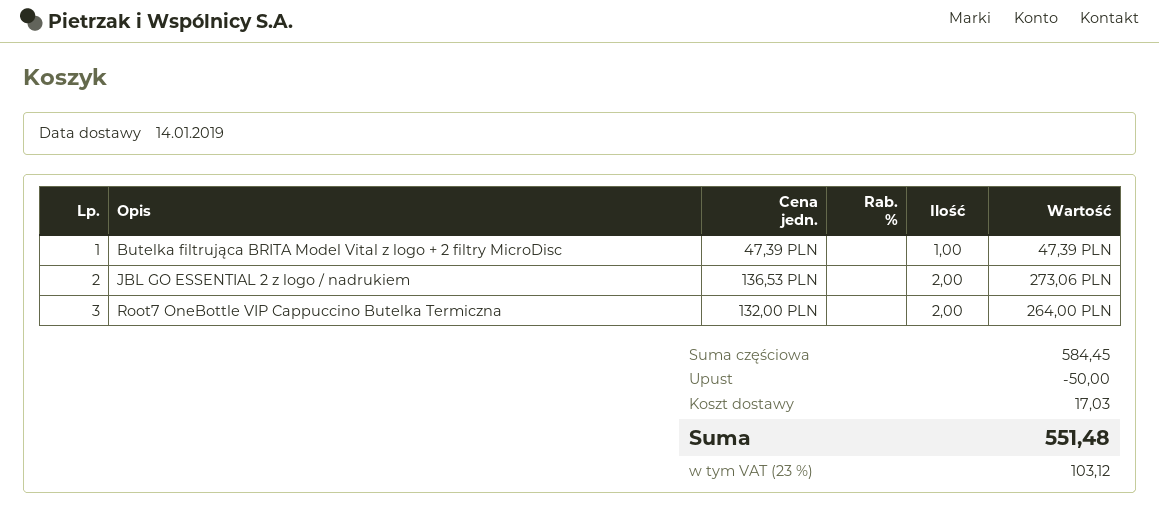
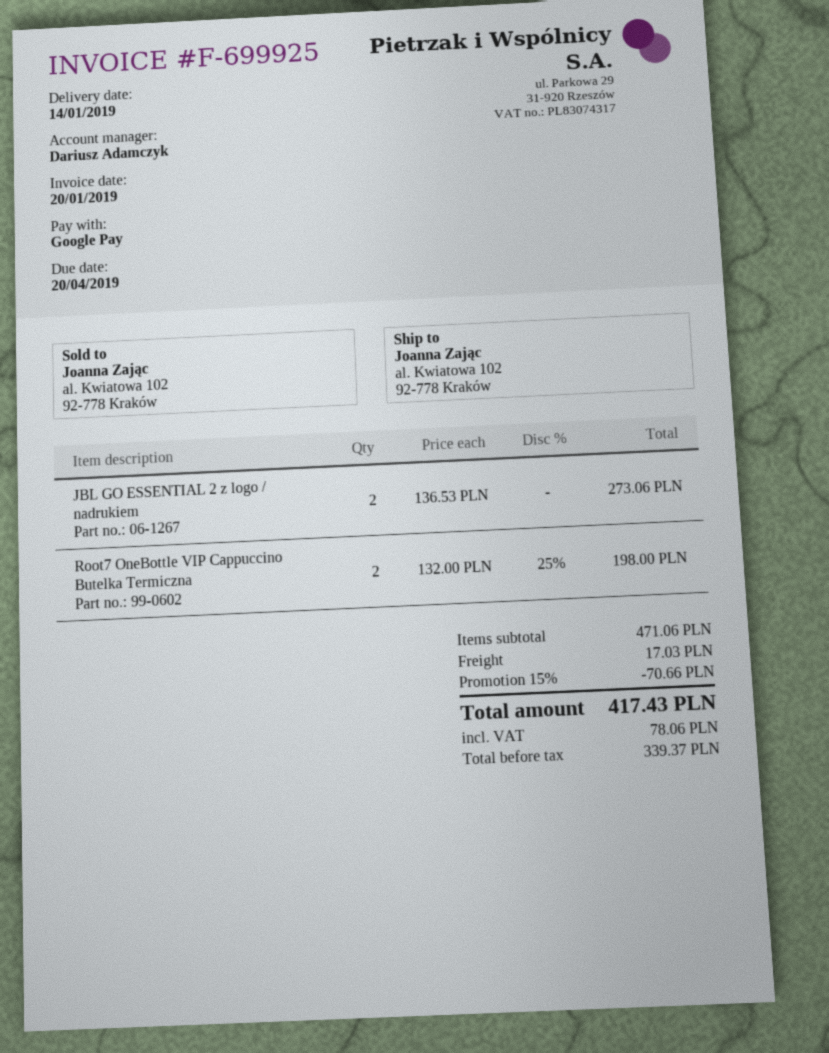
Butelka filtrująca BRITA Model Vital z logo + 2 filtry MicroDisc: 1 x 47.39 = 47.39 -> none
Root7 OneBottle VIP Cappuccino Butelka Termiczna: 2 x 132.00 = 264.00 -> 2 x 132.00 - 25% = 198.00
subtotal: 584.45 -> 471.06
discount: 50.00 -> 70.66
tax: 103.12 -> 78.06
total: 551.48 -> 417.43

